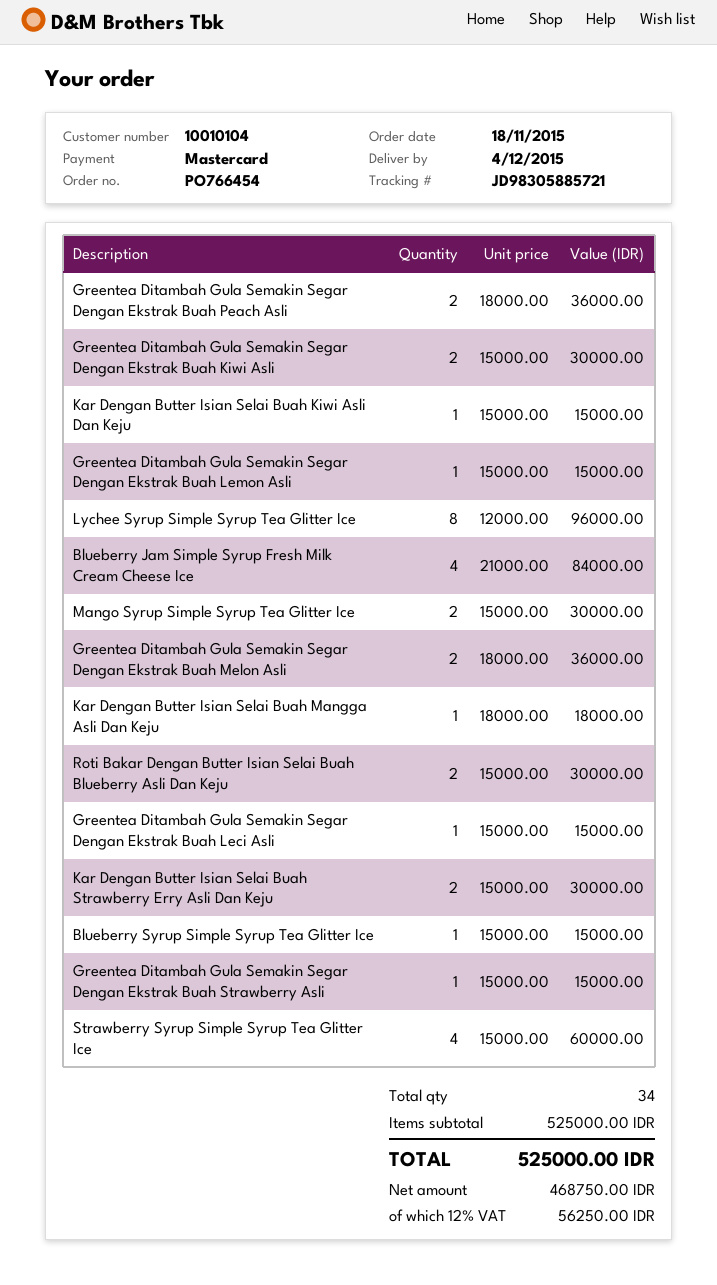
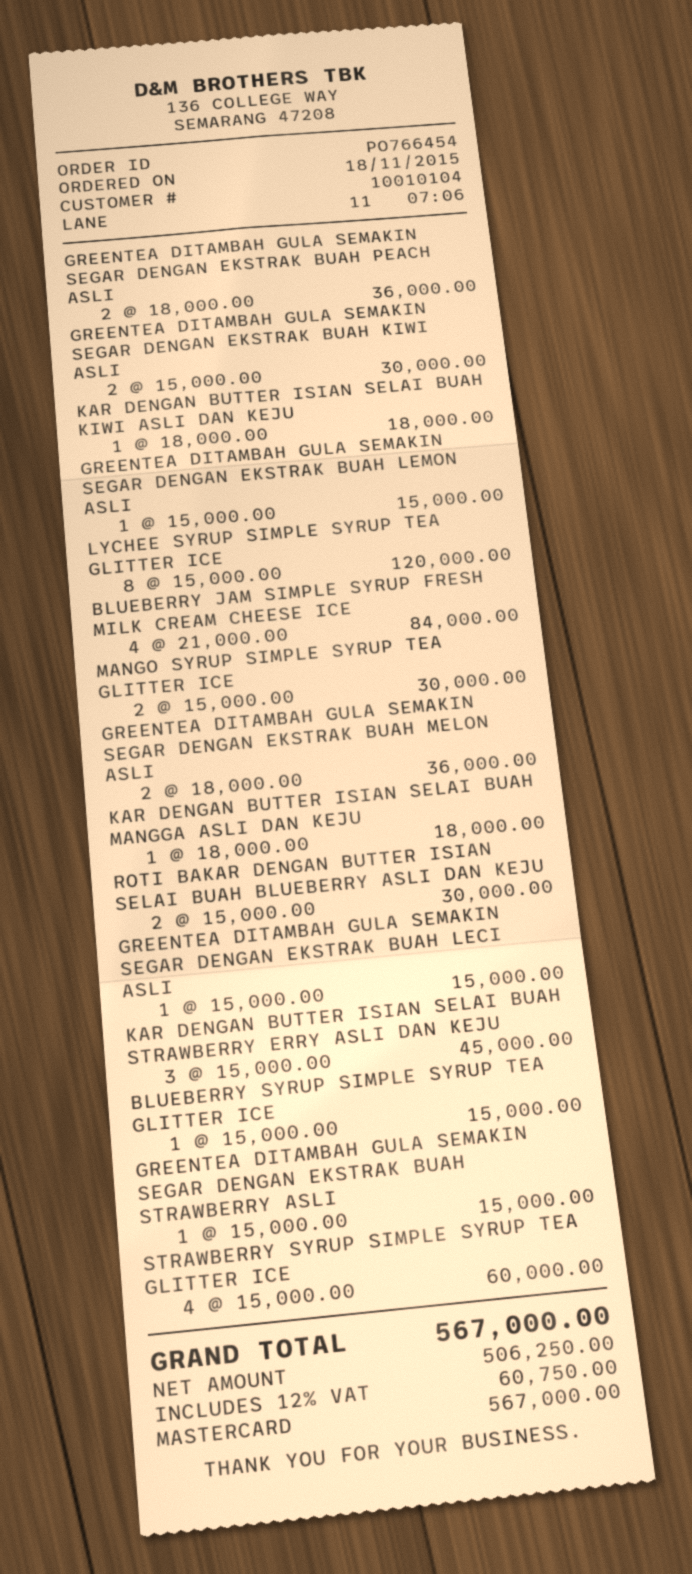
Kar Dengan Butter Isian Selai Buah Kiwi Asli Dan Keju: 1 x 15000.00 = 15000.00 -> 1 x 18000.00 = 18000.00
Lychee Syrup Simple Syrup Tea Glitter Ice: 8 x 12000.00 = 96000.00 -> 8 x 15000.00 = 120000.00
Kar Dengan Butter Isian Selai Buah Strawberry Erry Asli Dan Keju: 2 x 15000.00 = 30000.00 -> 3 x 15000.00 = 45000.00
net: 468750.00 -> 506250.00
tax: 12% = 56250.00 -> 12% = 60750.00
total: 525000.00 -> 567000.00

